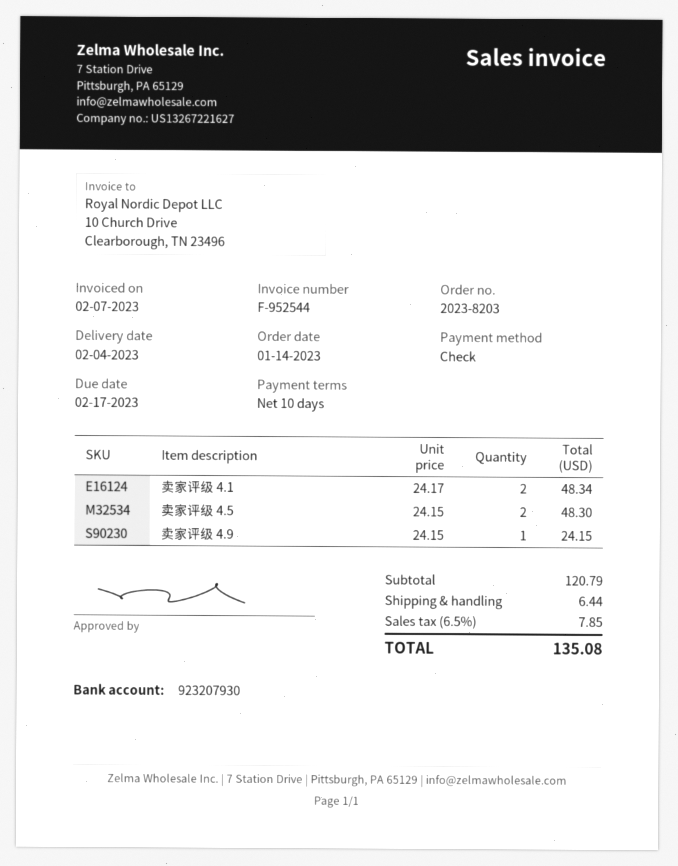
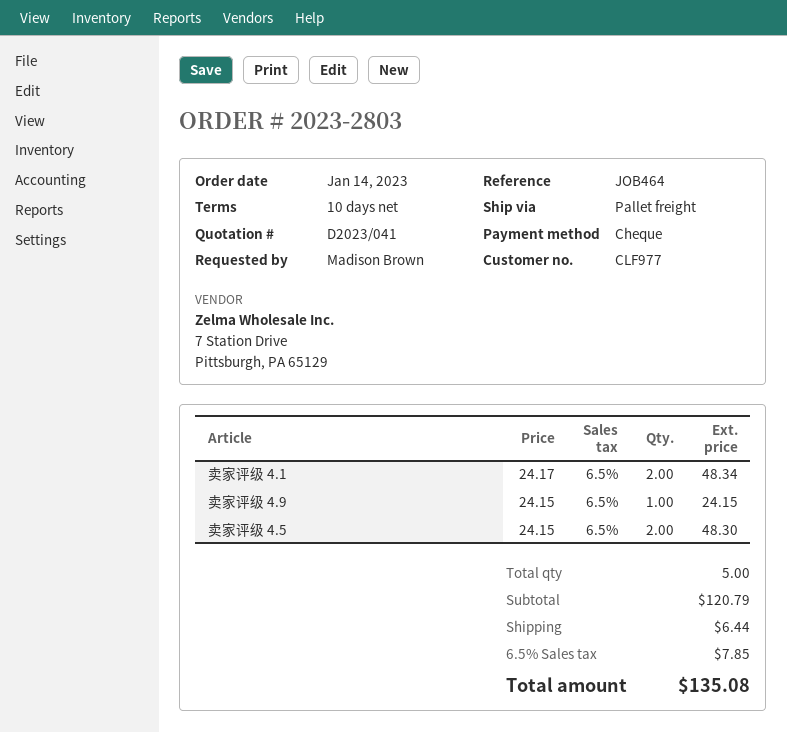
order number: 2023-8203 -> 2023-2803

